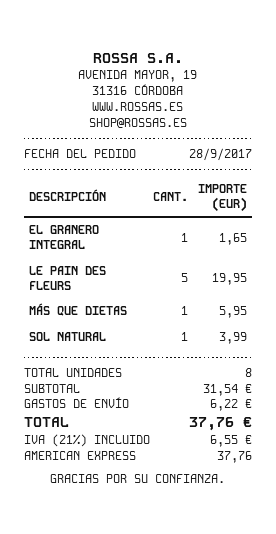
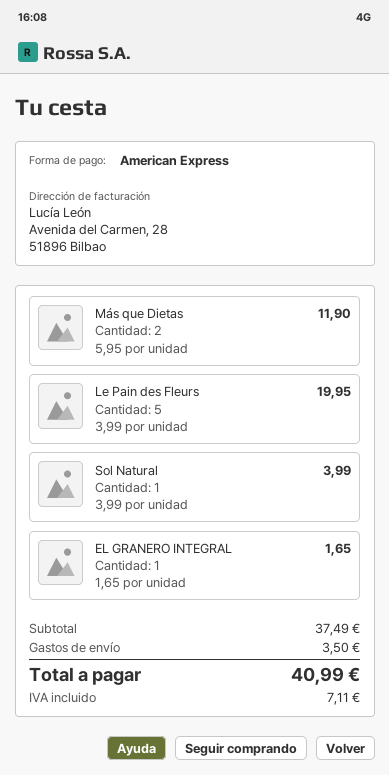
MÁS QUE DIETAS: 1 for 5.95 -> 2 for 11.90
subtotal: 31.54 -> 37.49
shipping: 6.22 -> 3.50
tax: 6.55 -> 7.11
total: 37.76 -> 40.99

